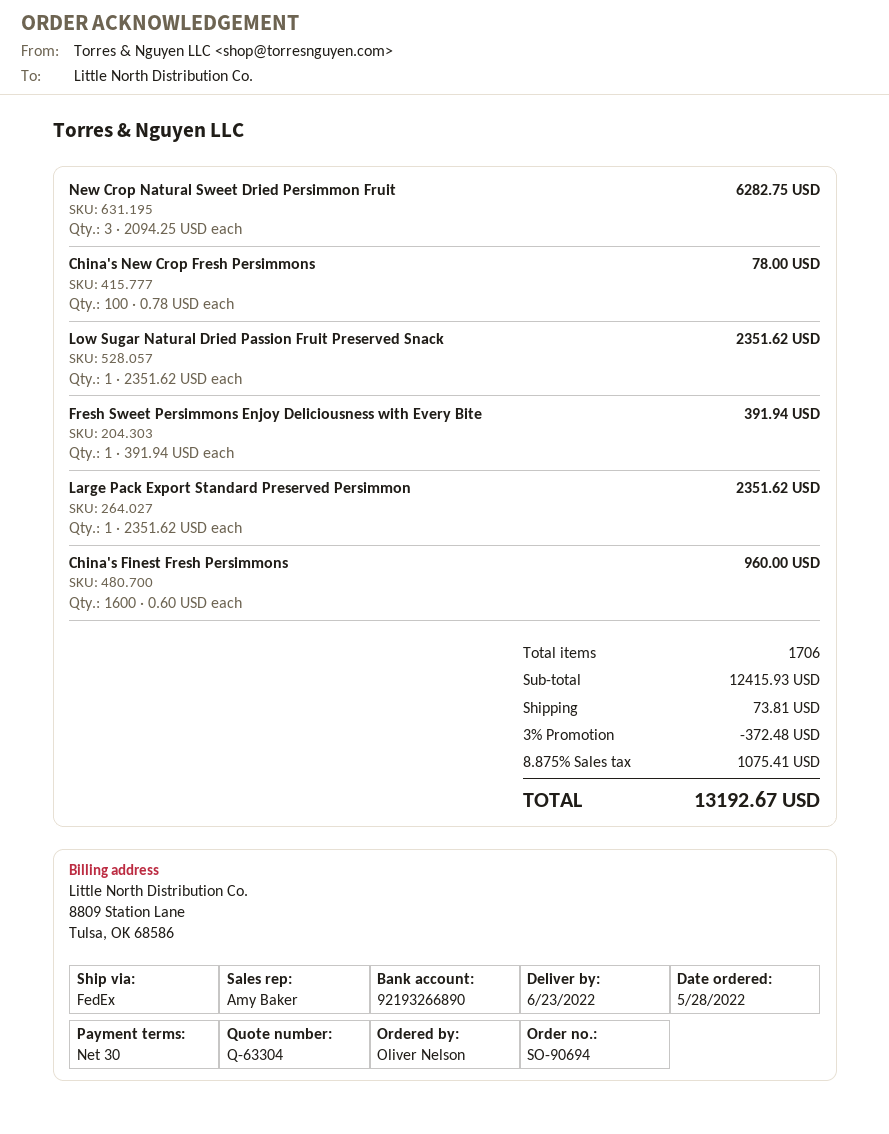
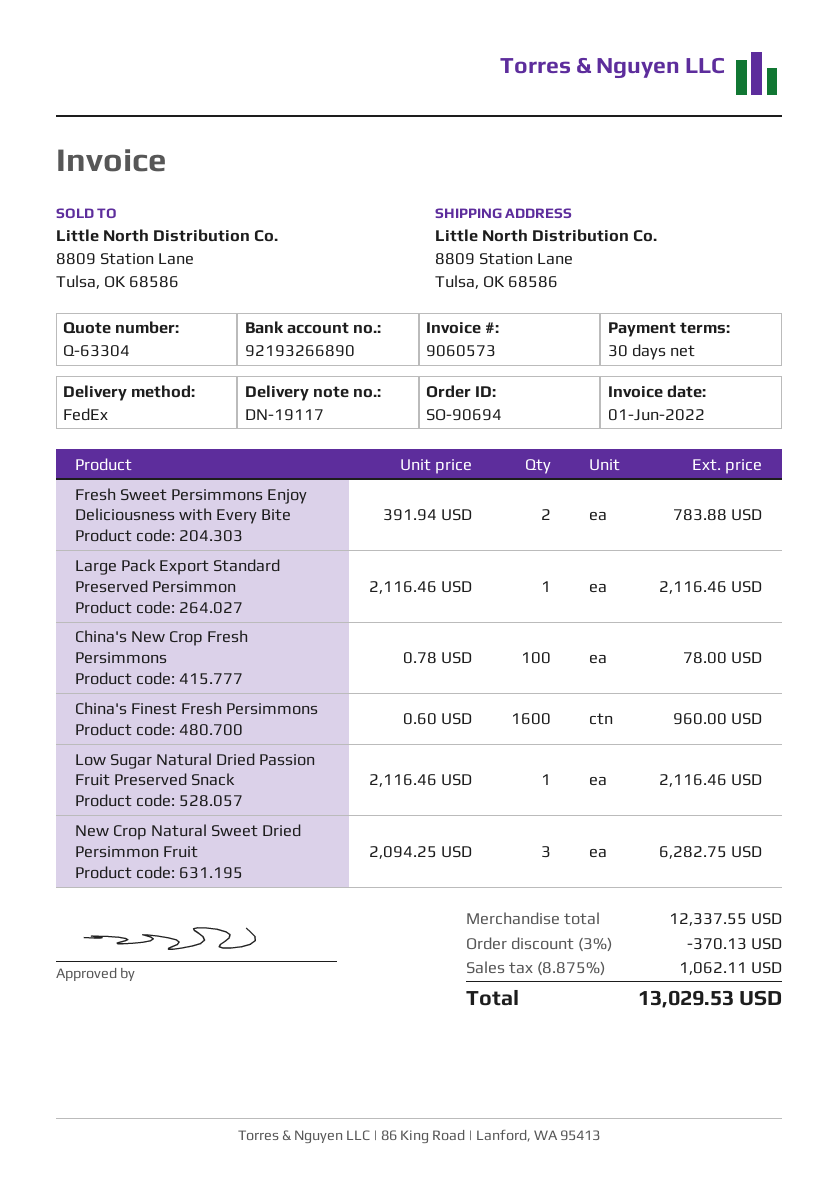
Low Sugar Natural Dried Passion Fruit Preserved Snack: 1 x 2351.62 = 2351.62 -> 1 x 2116.46 = 2116.46
Fresh Sweet Persimmons Enjoy Deliciousness with Every Bite: 1 x 391.94 = 391.94 -> 2 x 391.94 = 783.88
Large Pack Export Standard Preserved Persimmon: 1 x 2351.62 = 2351.62 -> 1 x 2116.46 = 2116.46
subtotal: 12415.93 -> 12337.55
discount: 3% = 372.48 -> 3% = 370.13
shipping: 73.81 -> none
tax: 8.875% = 1075.41 -> 8.875% = 1062.11
total: 13192.67 -> 13029.53

